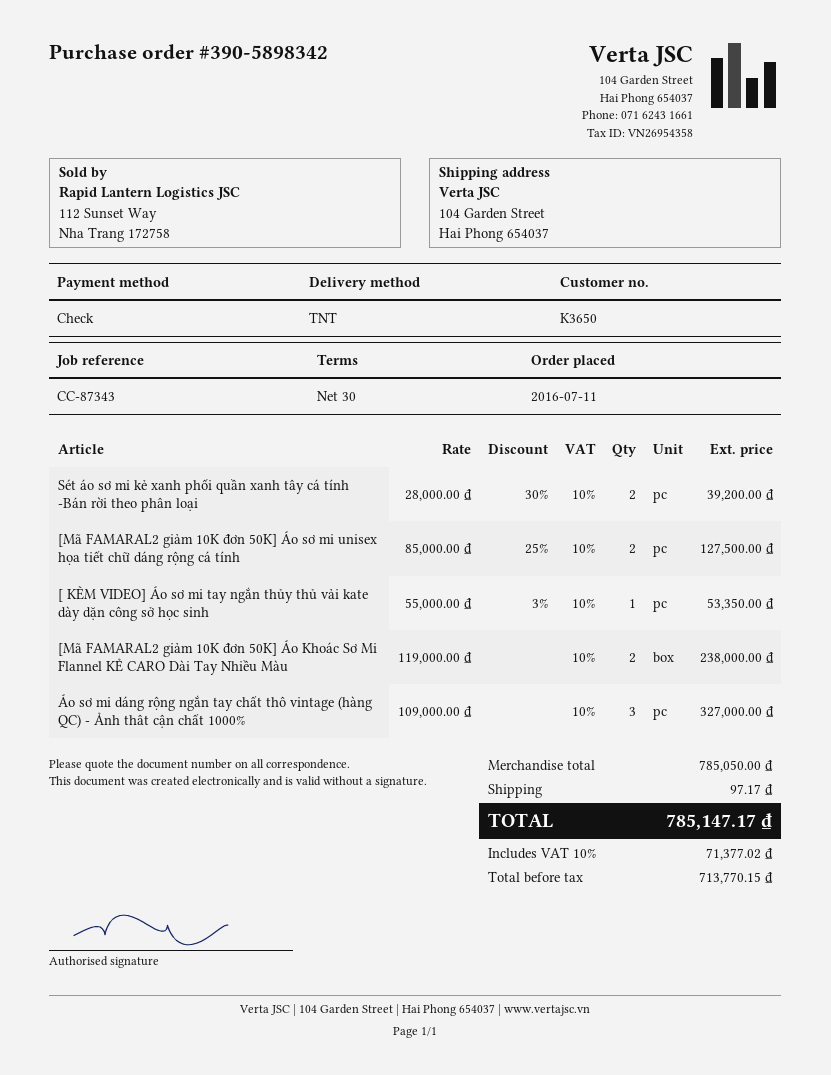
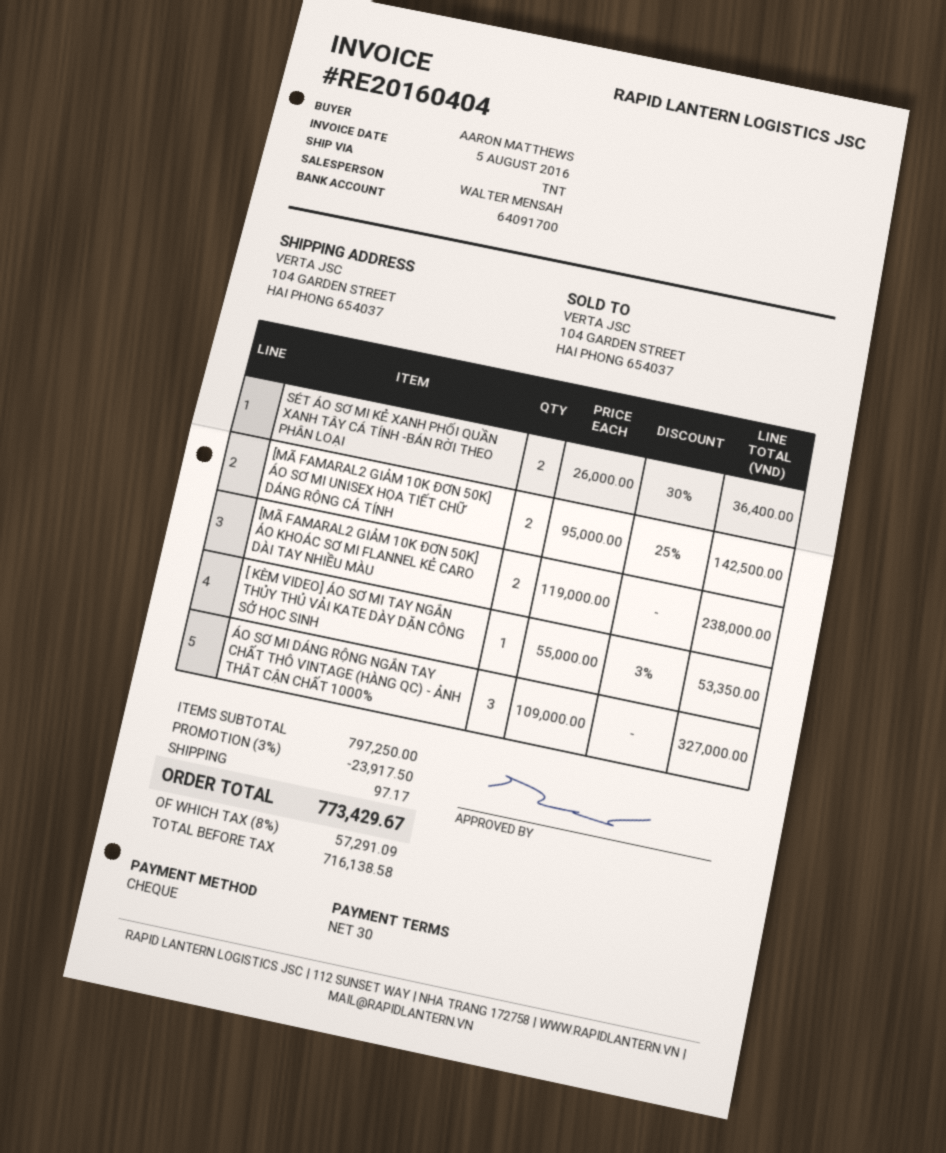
Sét áo sơ mi kẻ xanh phối quần xanh tây cá tính -Bán rời theo phân loại: 2 x 28000.00 - 30% = 39200.00 -> 2 x 26000.00 - 30% = 36400.00
[Mã FAMARAL2 giảm 10K đơn 50K] Áo sơ mi unisex họa tiết chữ dáng rộng cá tính: 2 x 85000.00 - 25% = 127500.00 -> 2 x 95000.00 - 25% = 142500.00
subtotal: 785050.00 -> 797250.00
discount: none -> 3% = 23917.50
net: 713770.15 -> 716138.58
tax: 10% = 71377.02 -> 8% = 57291.09
total: 785147.17 -> 773429.67

